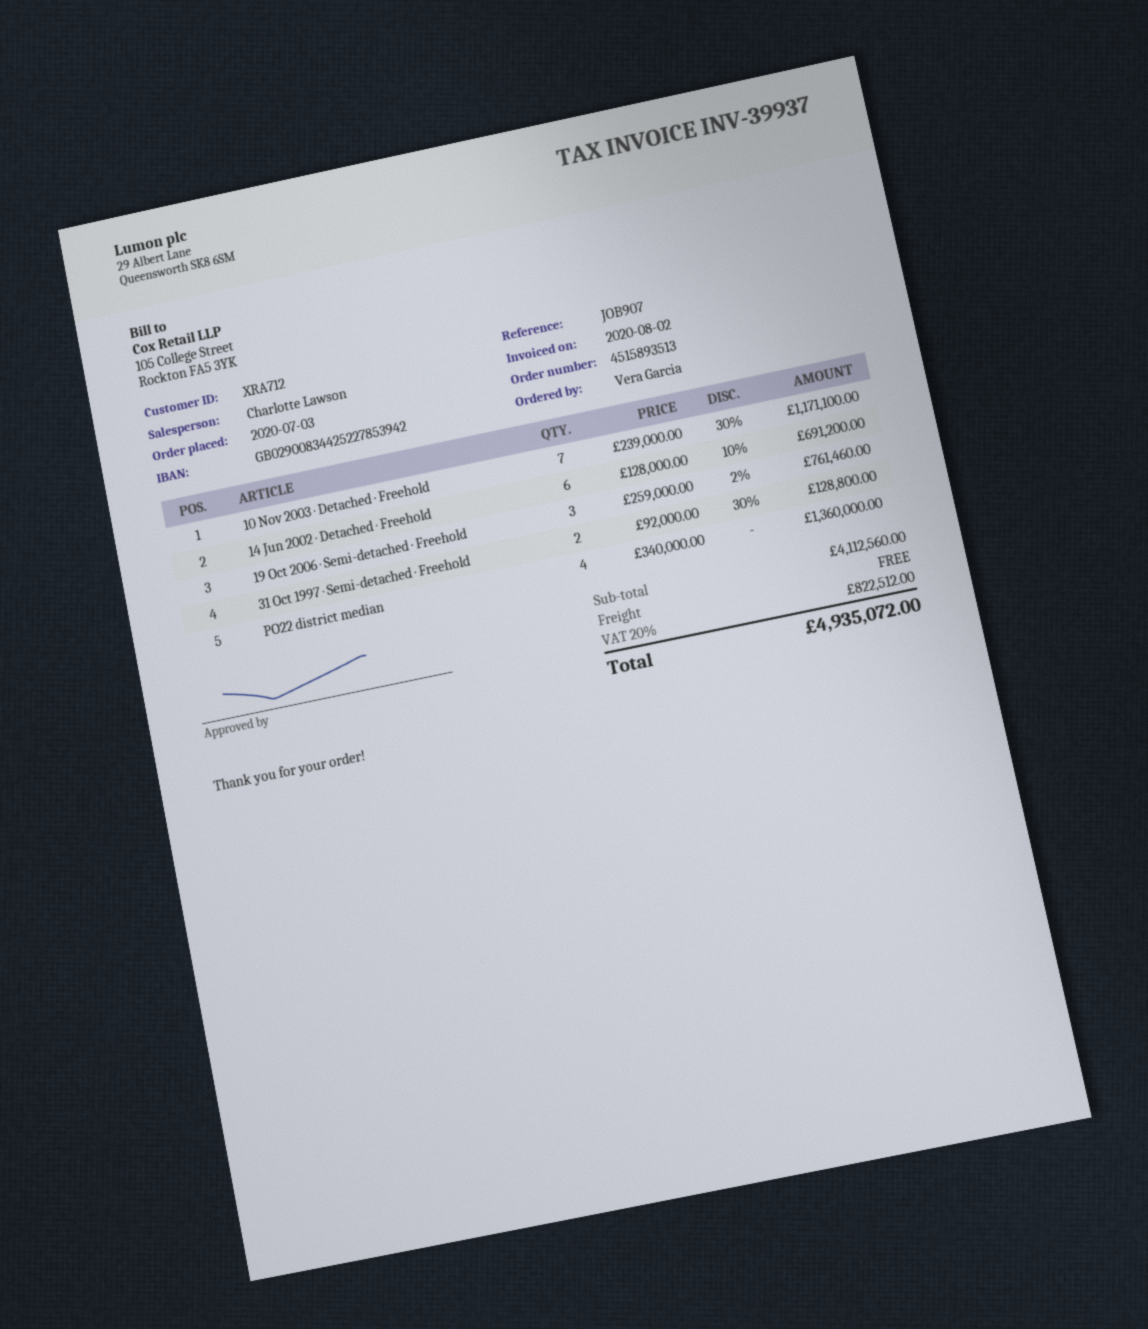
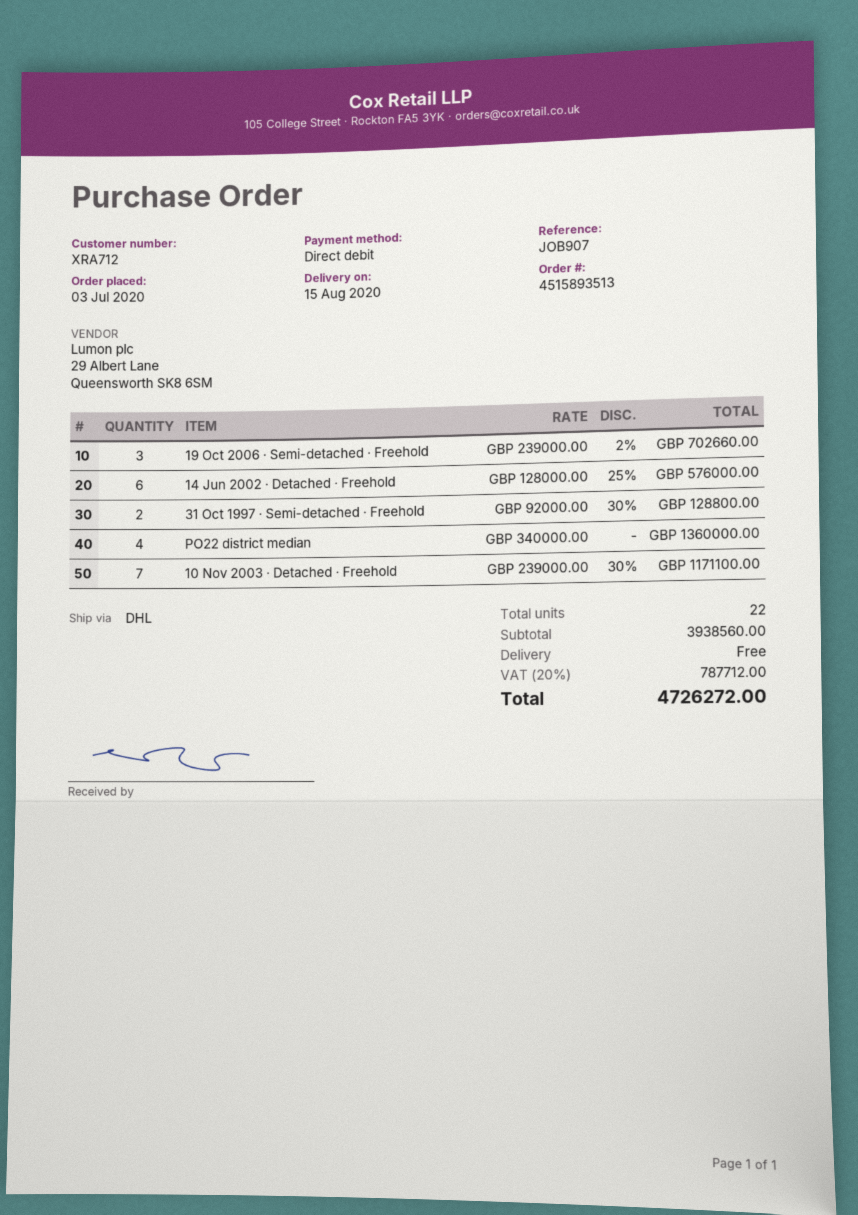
14 Jun 2002 · Detached · Freehold: 6 x 128000.00 - 10% = 691200.00 -> 6 x 128000.00 - 25% = 576000.00
19 Oct 2006 · Semi-detached · Freehold: 3 x 259000.00 - 2% = 761460.00 -> 3 x 239000.00 - 2% = 702660.00
subtotal: 4112560.00 -> 3938560.00
tax: 20% = 822512.00 -> 20% = 787712.00
total: 4935072.00 -> 4726272.00

